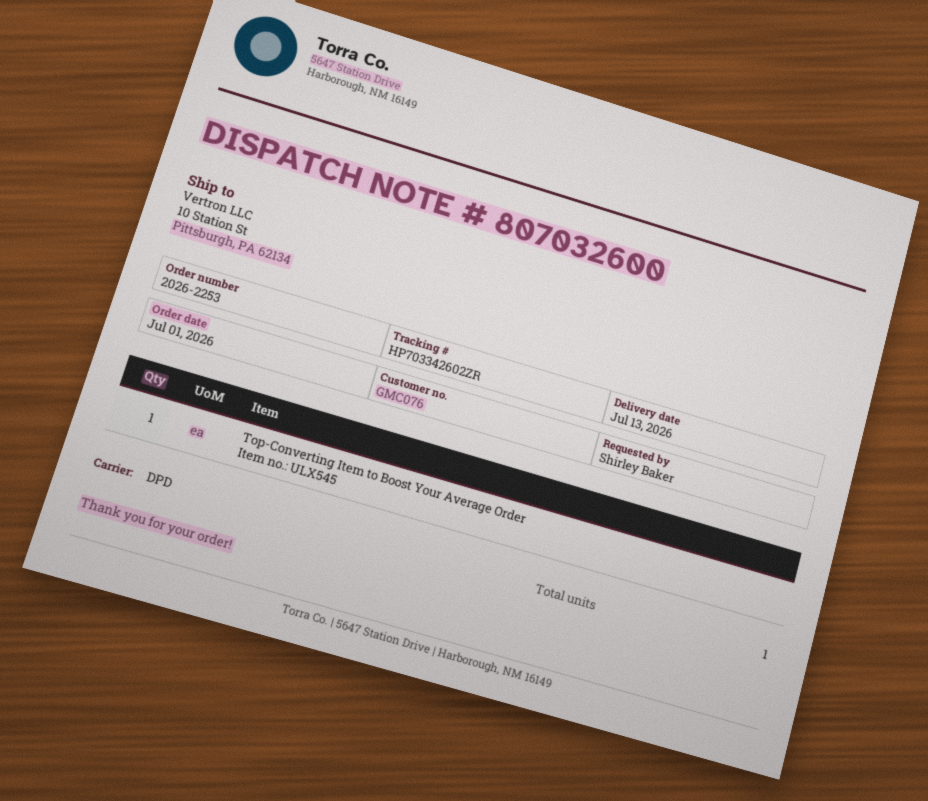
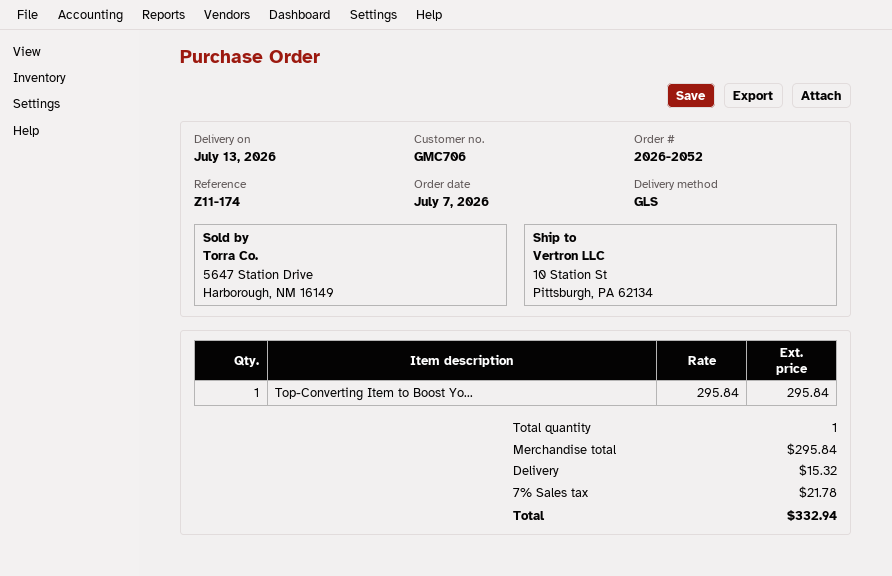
order number: 2026-2253 -> 2026-2052
order date: 2026-07-01 -> 2026-07-07
customer number: GMC076 -> GMC706
shipping method: DPD -> GLS

